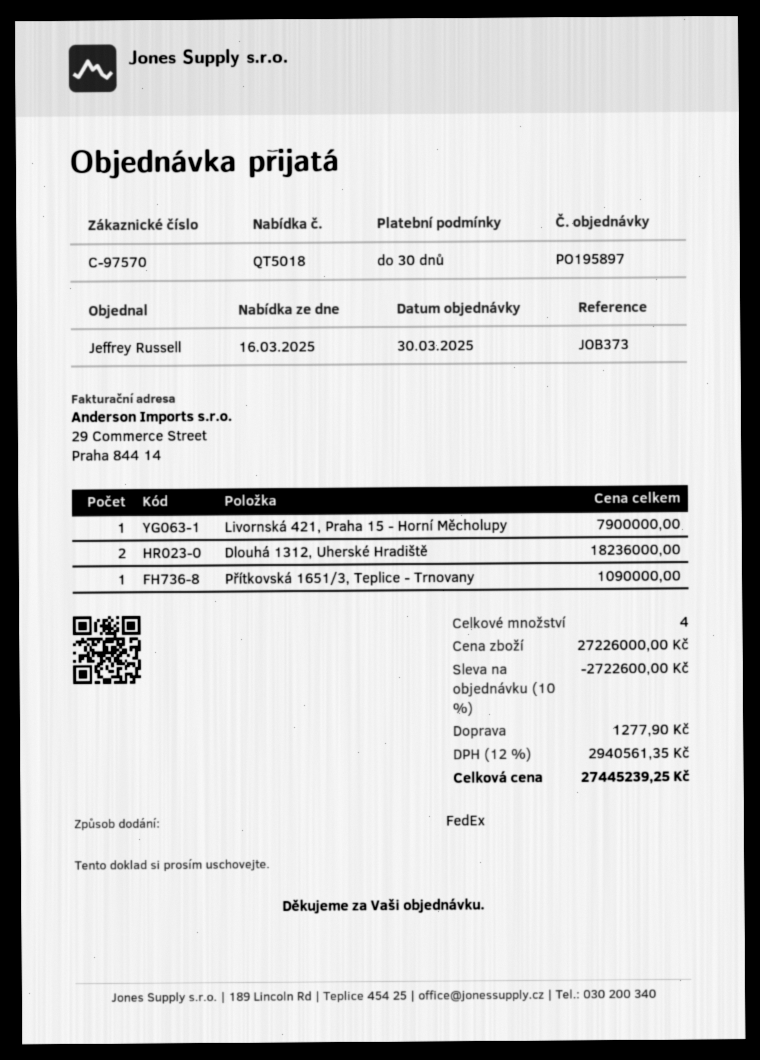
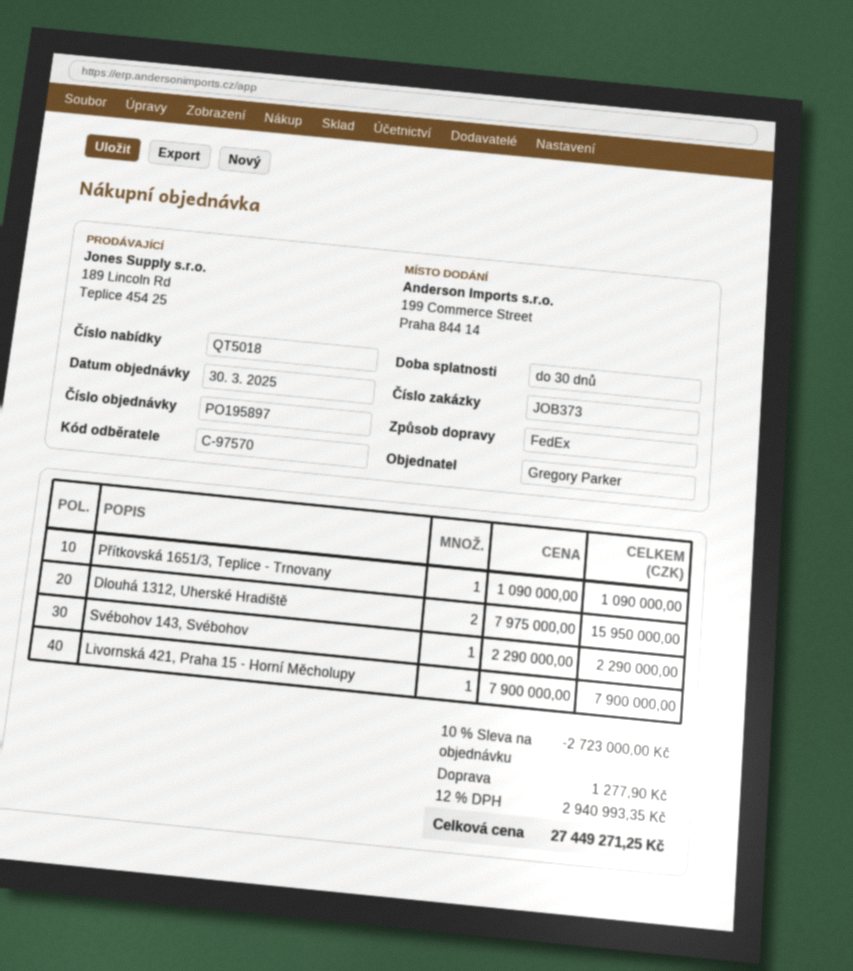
ordered by: Jeffrey Russell -> Gregory Parker
Dlouhá 1312, Uherské Hradiště: 2 for 18236000.00 -> 2 for 15950000.00
Svébohov 143, Svébohov: none -> 1 for 2290000.00
discount: 10% = 2722600.00 -> 10% = 2723000.00
tax: 12% = 2940561.35 -> 12% = 2940993.35
total: 27445239.25 -> 27449271.25

